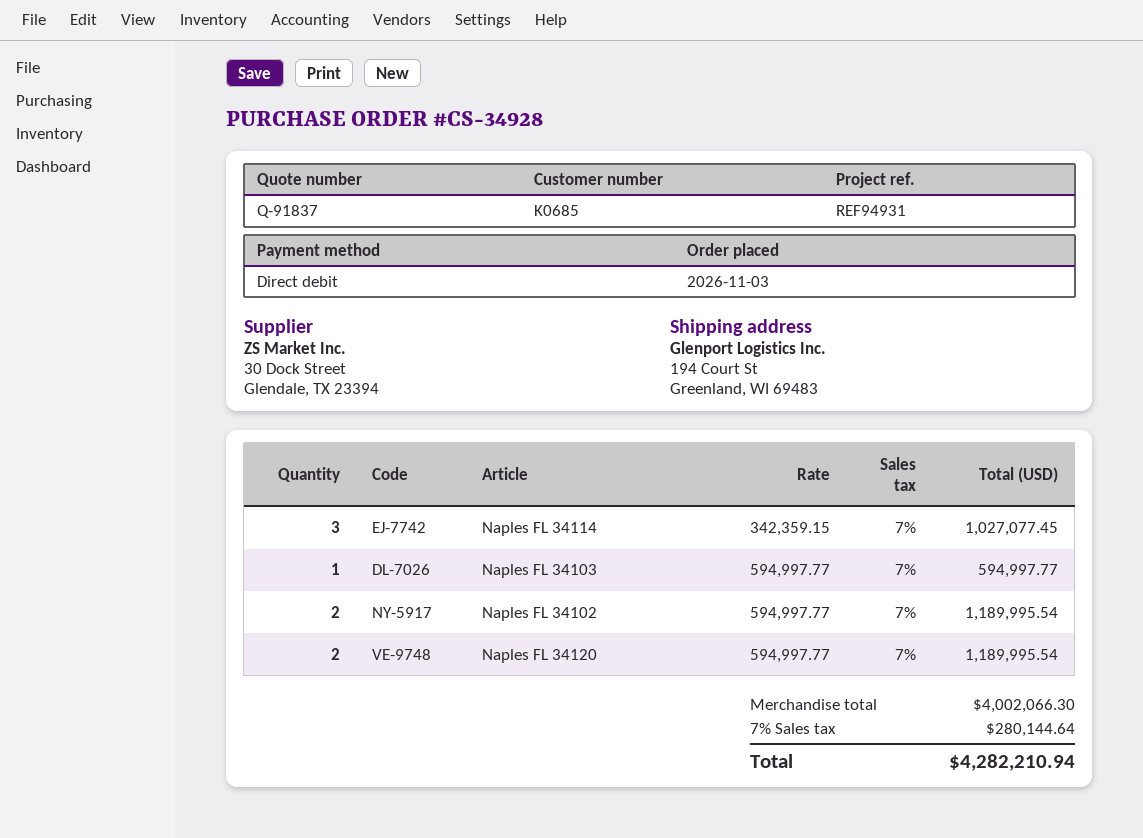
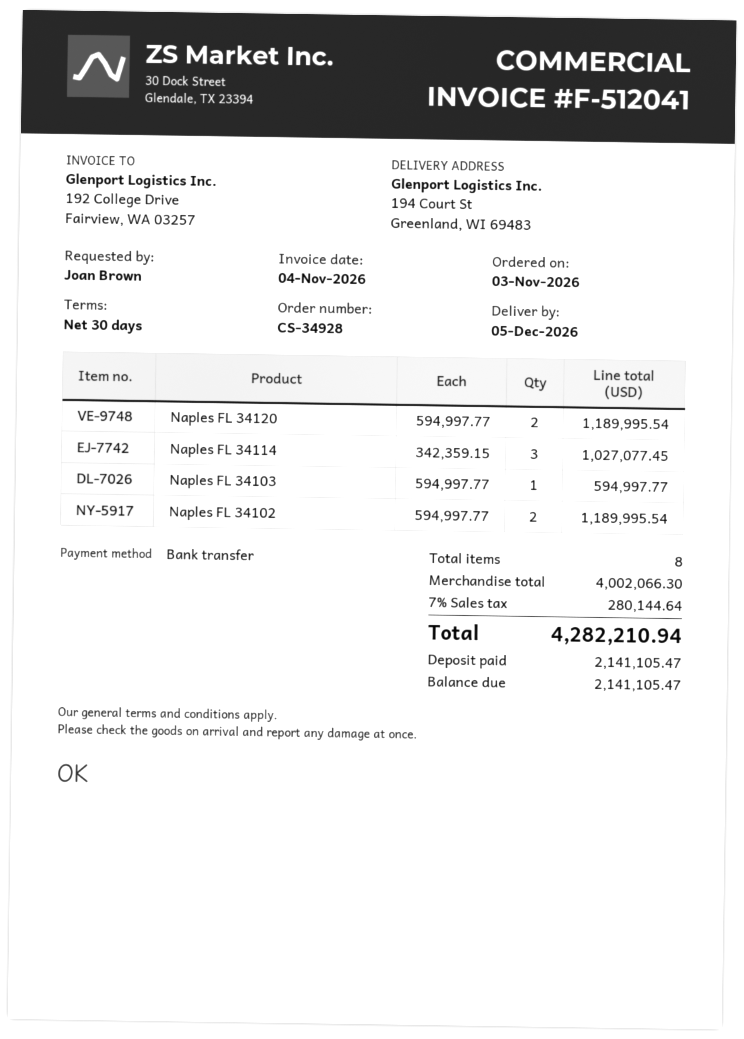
payment method: direct debit -> bank transfer

